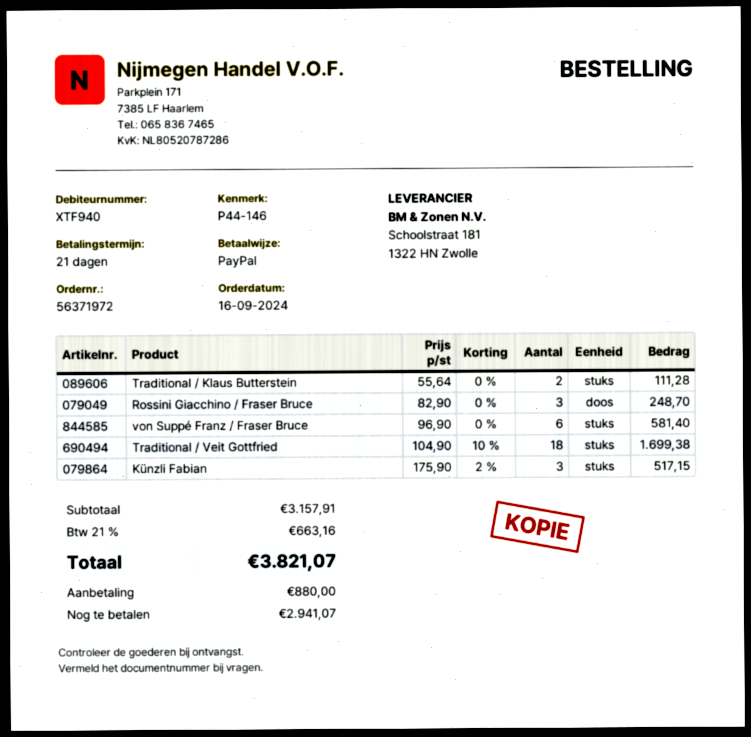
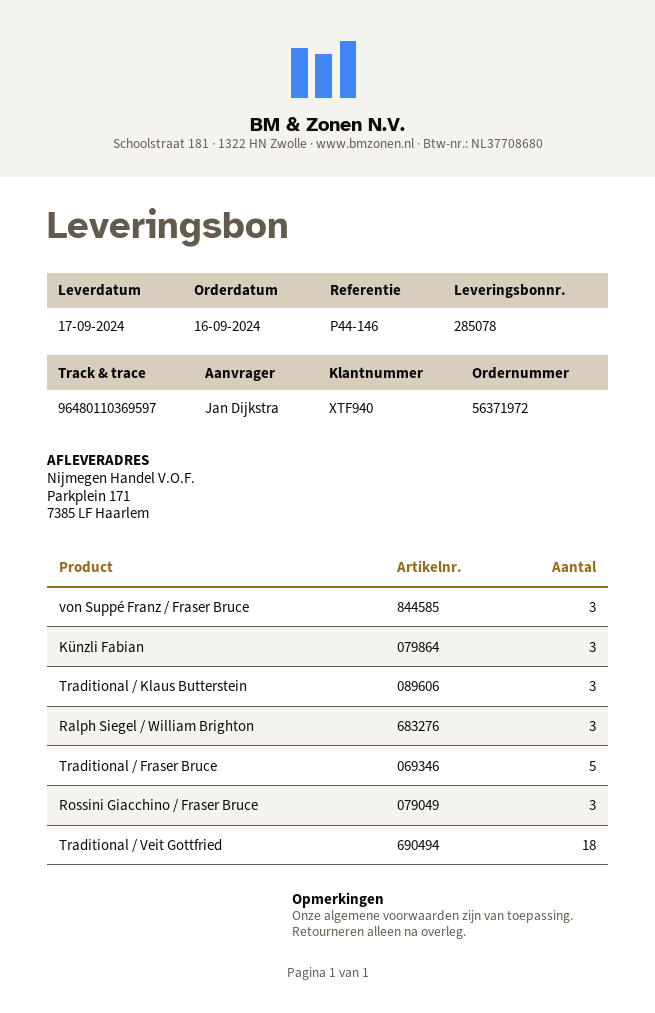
Traditional / Klaus Butterstein: 2 -> 3
von Suppé Franz / Fraser Bruce: 6 -> 3
Ralph Siegel / William Brighton: none -> 3
Traditional / Fraser Bruce: none -> 5

